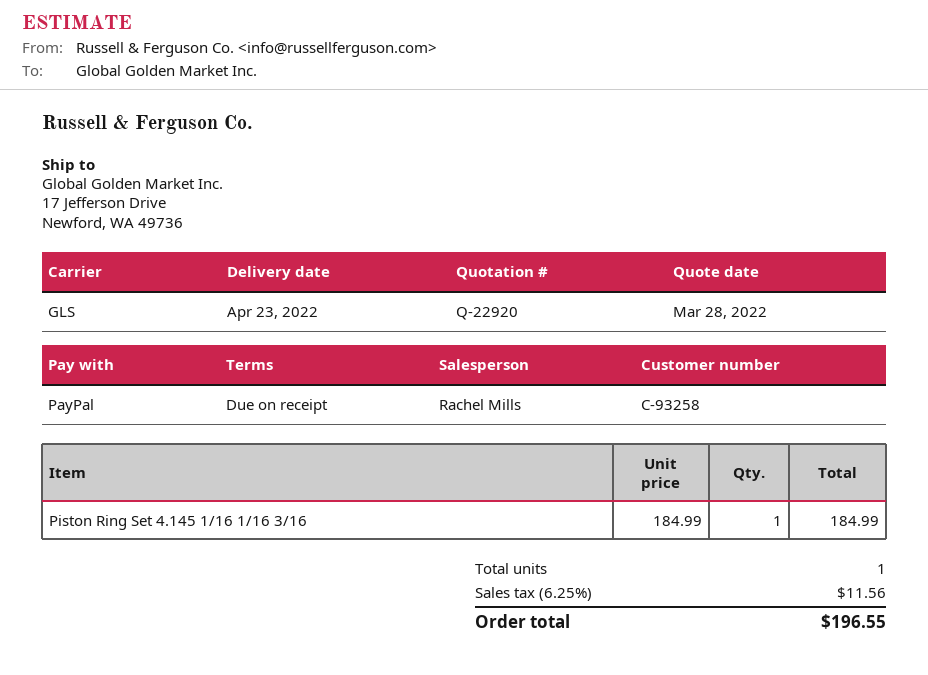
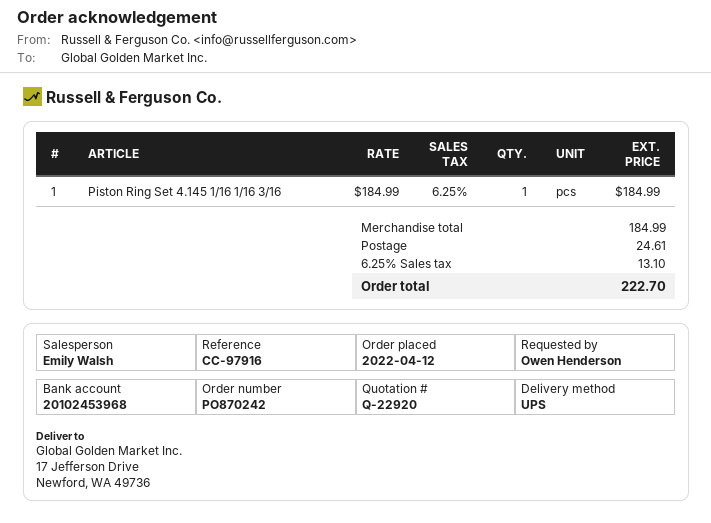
sales rep: Rachel Mills -> Emily Walsh
shipping method: GLS -> UPS
shipping: none -> 24.61
tax: 6.25% = 11.56 -> 6.25% = 13.10
total: 196.55 -> 222.70

